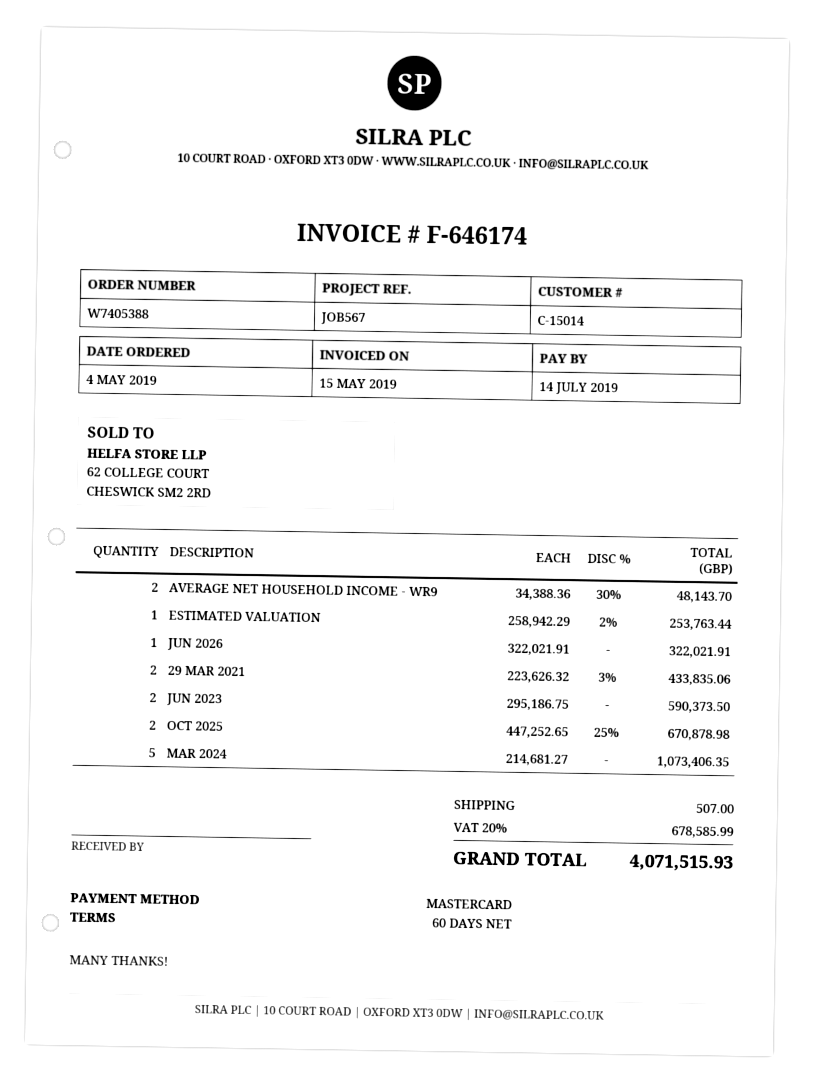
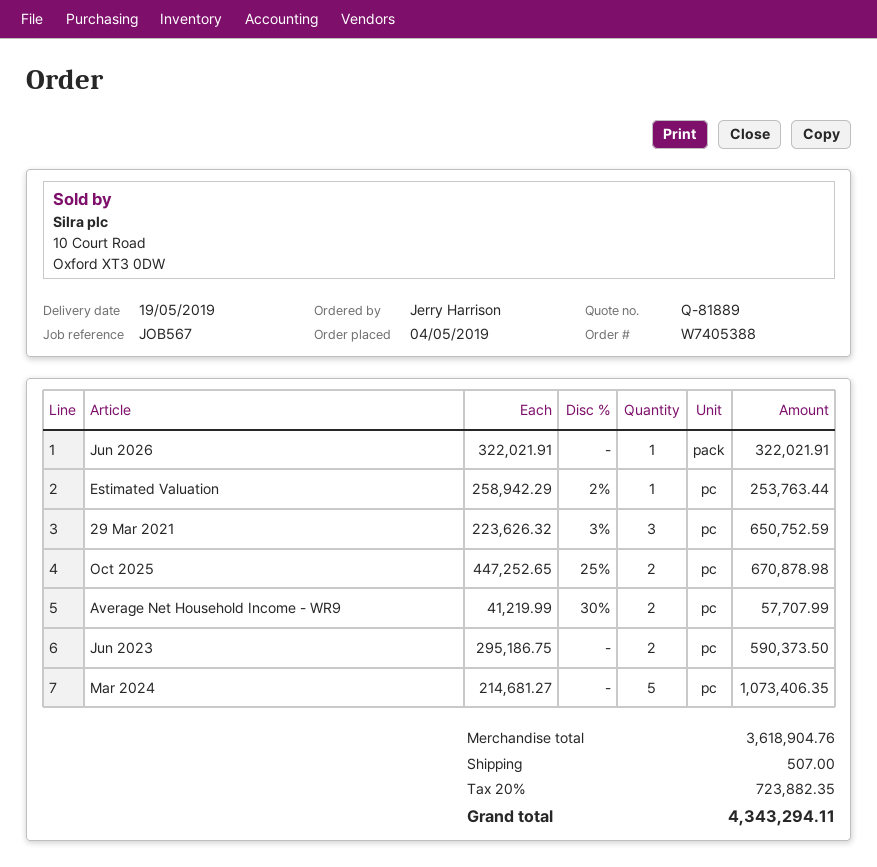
AVERAGE NET HOUSEHOLD INCOME - WR9: 2 x 34388.36 - 30% = 48143.70 -> 2 x 41219.99 - 30% = 57707.99
29 MAR 2021: 2 x 223626.32 - 3% = 433835.06 -> 3 x 223626.32 - 3% = 650752.59
tax: 20% = 678585.99 -> 20% = 723882.35
total: 4071515.93 -> 4343294.11

